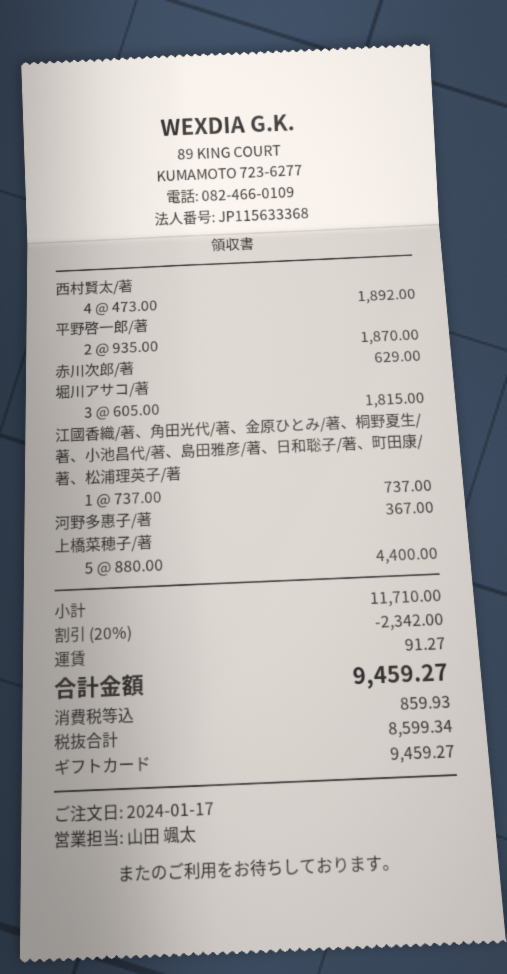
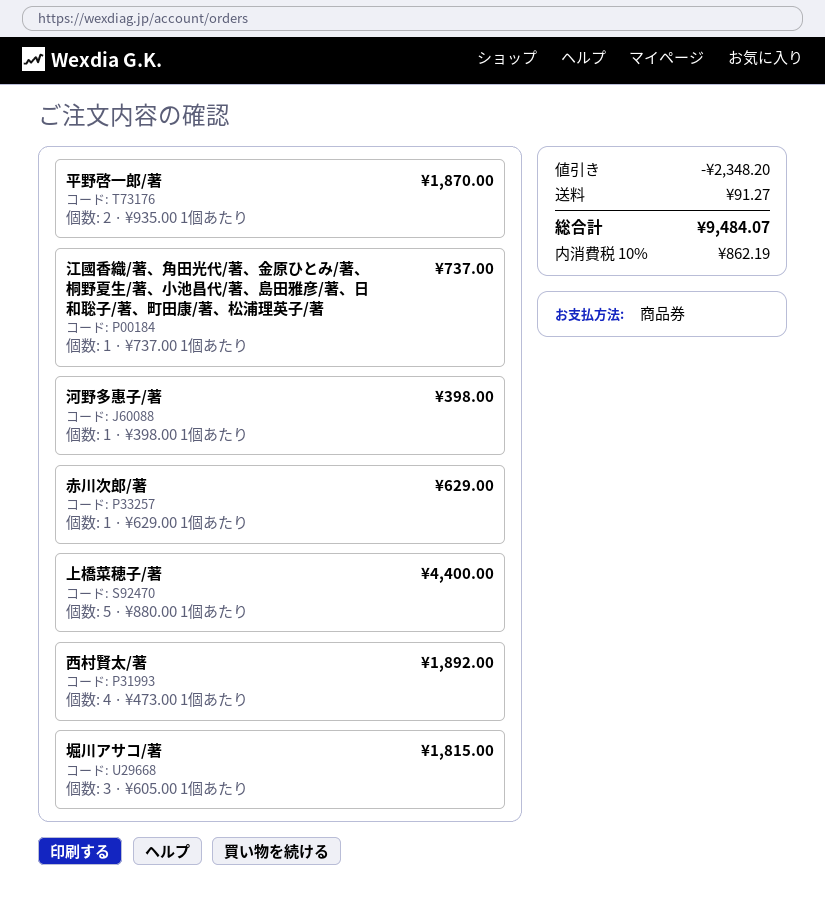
河野多惠子/著: 1 x 367.00 = 367.00 -> 1 x 398.00 = 398.00
discount: 2342.00 -> 2348.20
tax: 859.93 -> 862.19
total: 9459.27 -> 9484.07

